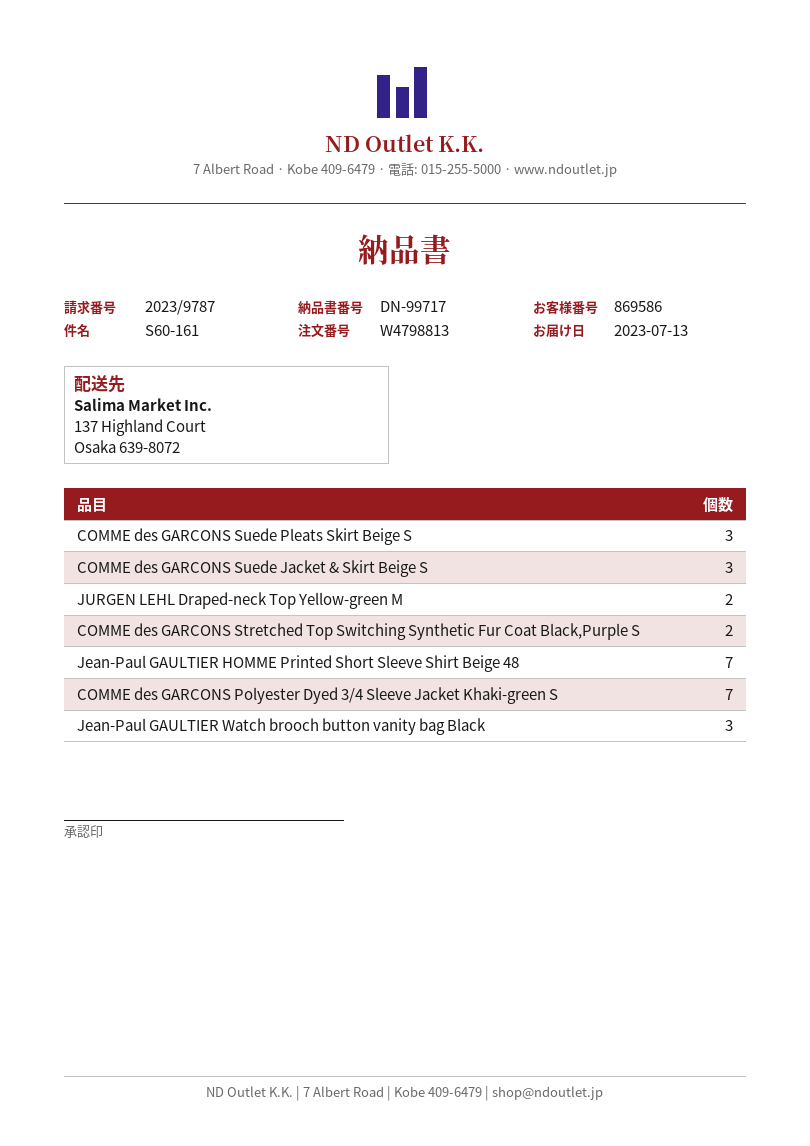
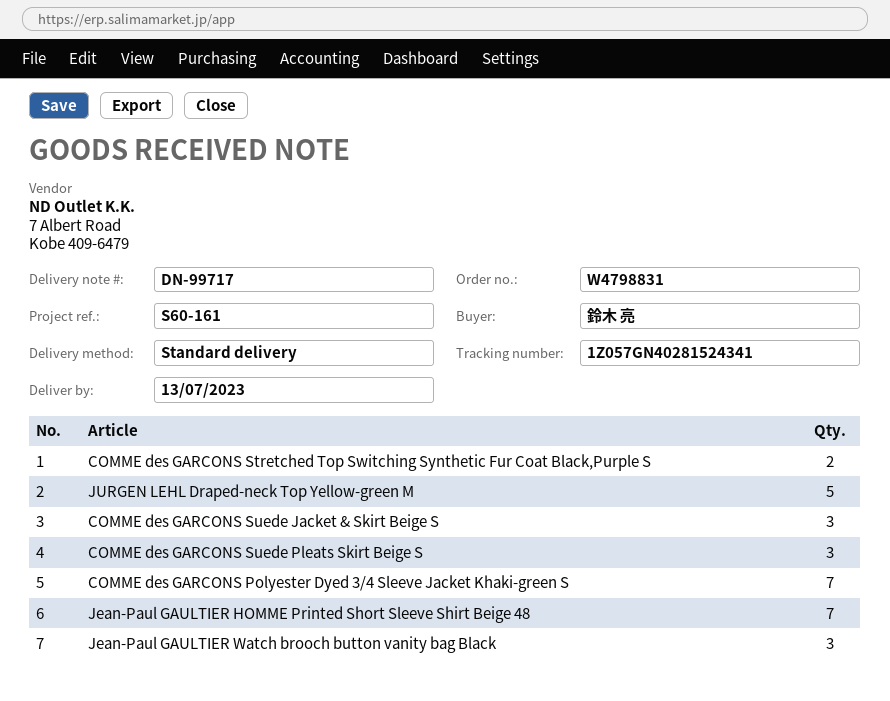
order number: W4798813 -> W4798831
JURGEN LEHL Draped-neck Top Yellow-green M: 2 -> 5

